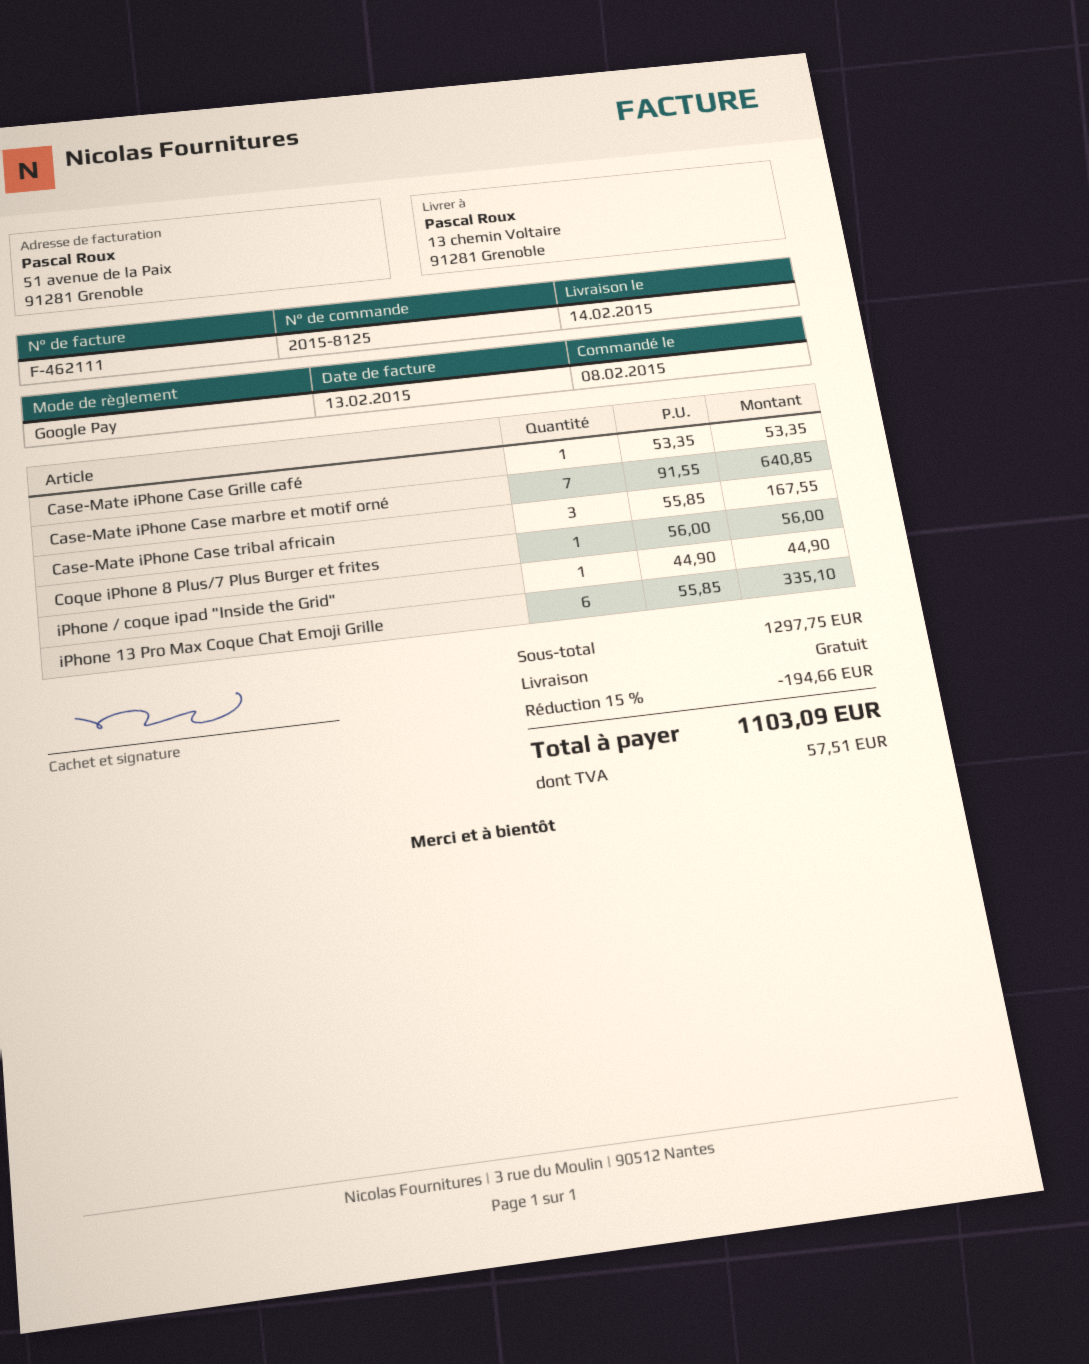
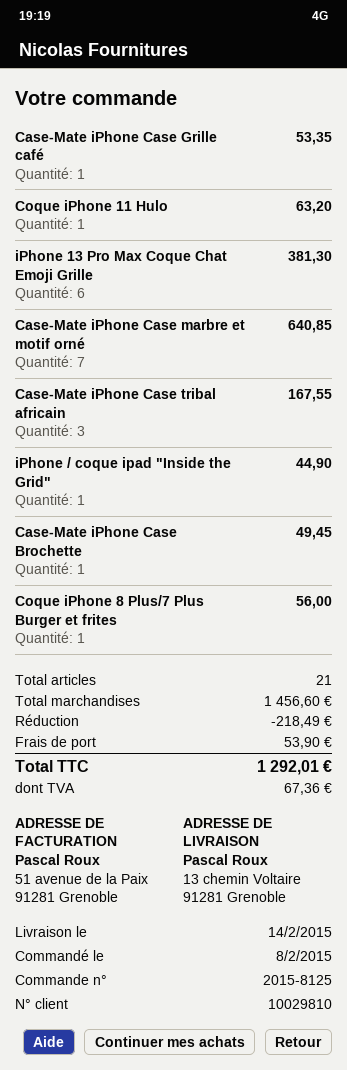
iPhone 13 Pro Max Coque Chat Emoji Grille: 6 for 335.10 -> 6 for 381.30
Coque iPhone 11 Hulo: none -> 1 for 63.20
Case-Mate iPhone Case Brochette: none -> 1 for 49.45
subtotal: 1297.75 -> 1456.60
discount: 194.66 -> 218.49
shipping: 0.00 -> 53.90
tax: 57.51 -> 67.36
total: 1103.09 -> 1292.01

